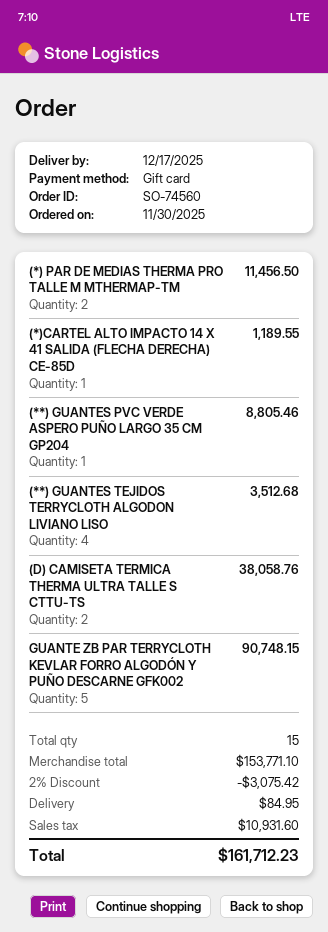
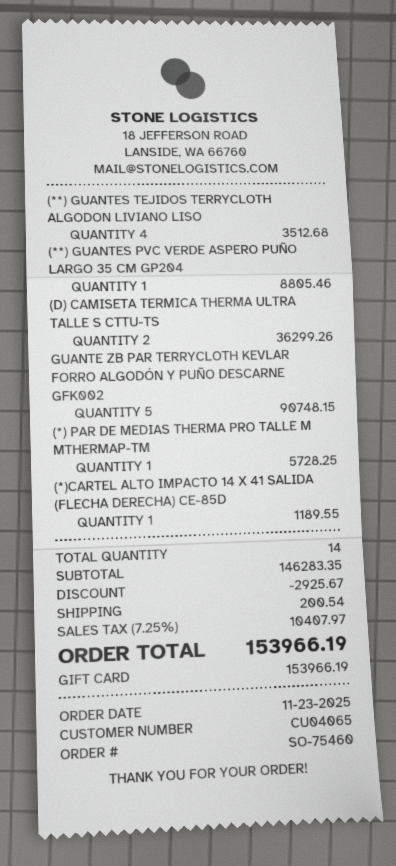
order number: SO-74560 -> SO-75460
order date: 2025-11-30 -> 2025-11-23
(*) PAR DE MEDIAS THERMA PRO TALLE M MTHERMAP-TM: 2 for 11456.50 -> 1 for 5728.25
(D) CAMISETA TERMICA THERMA ULTRA TALLE S CTTU-TS: 2 for 38058.76 -> 2 for 36299.26
total quantity: 15 -> 14
subtotal: 153771.10 -> 146283.35
discount: 3075.42 -> 2925.67
shipping: 84.95 -> 200.54
tax: 10931.60 -> 10407.97
total: 161712.23 -> 153966.19

